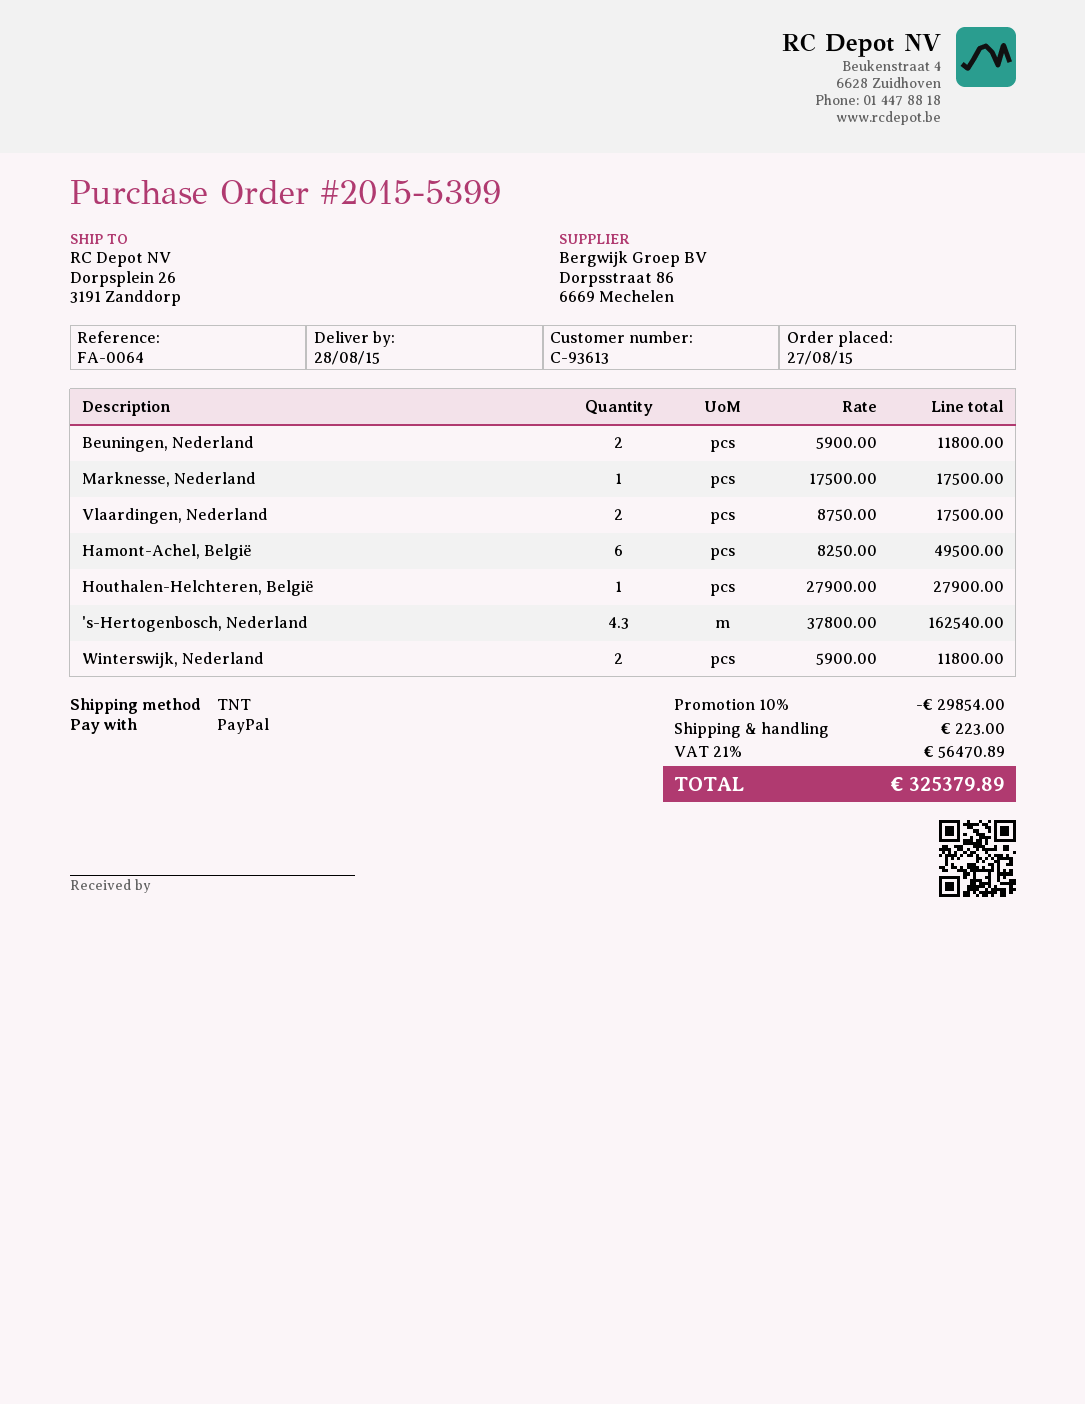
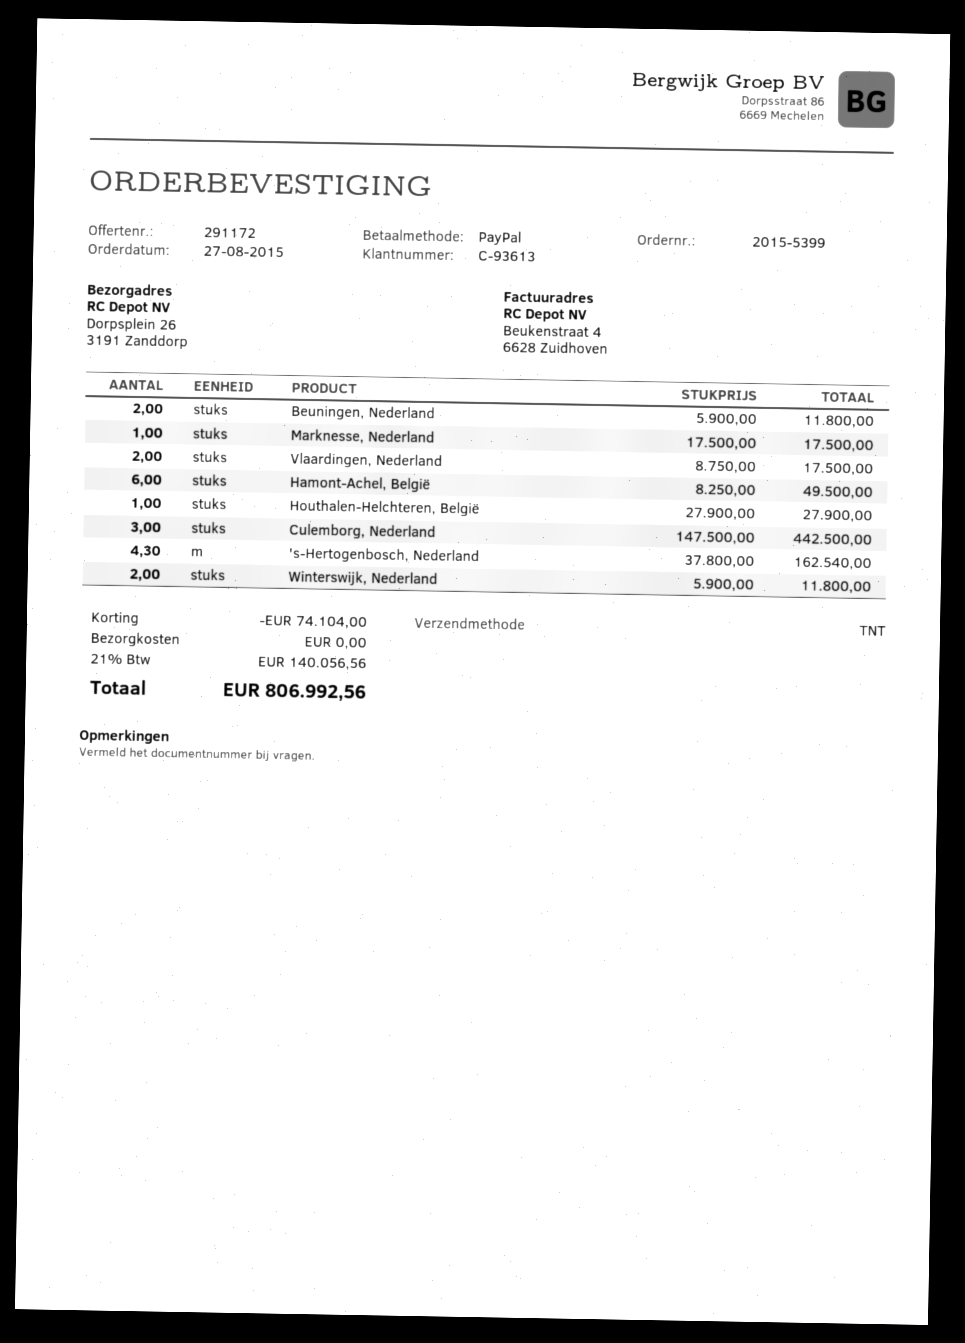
Culemborg, Nederland: none -> 3 x 147500.00 = 442500.00
discount: 29854.00 -> 74104.00
shipping: 223.00 -> 0.00
tax: 21% = 56470.89 -> 21% = 140056.56
total: 325379.89 -> 806992.56

